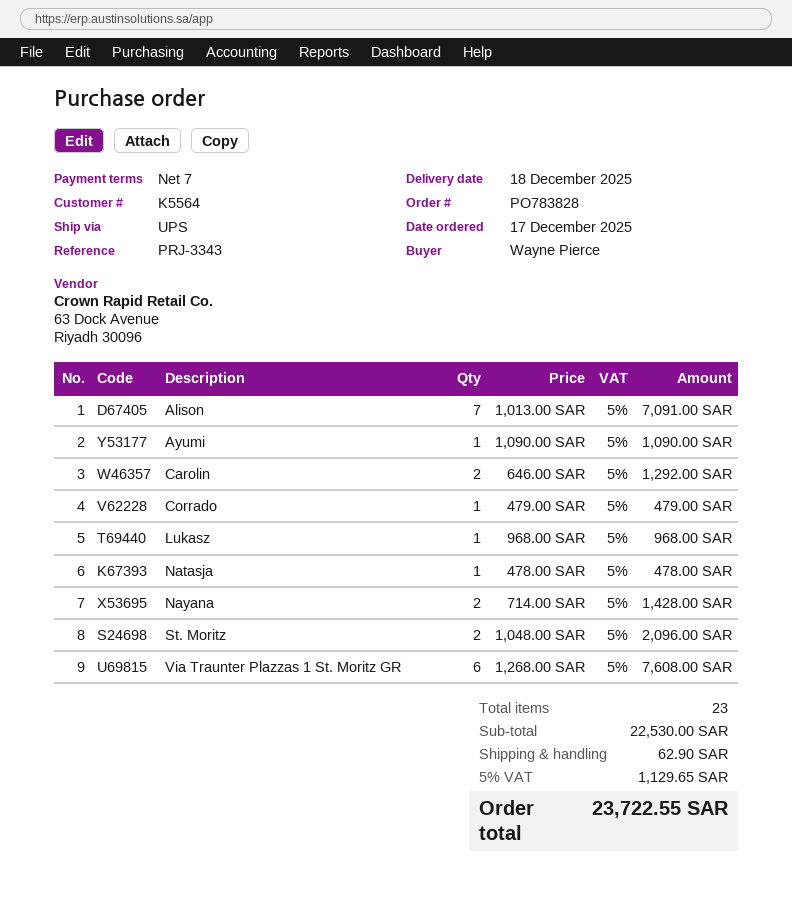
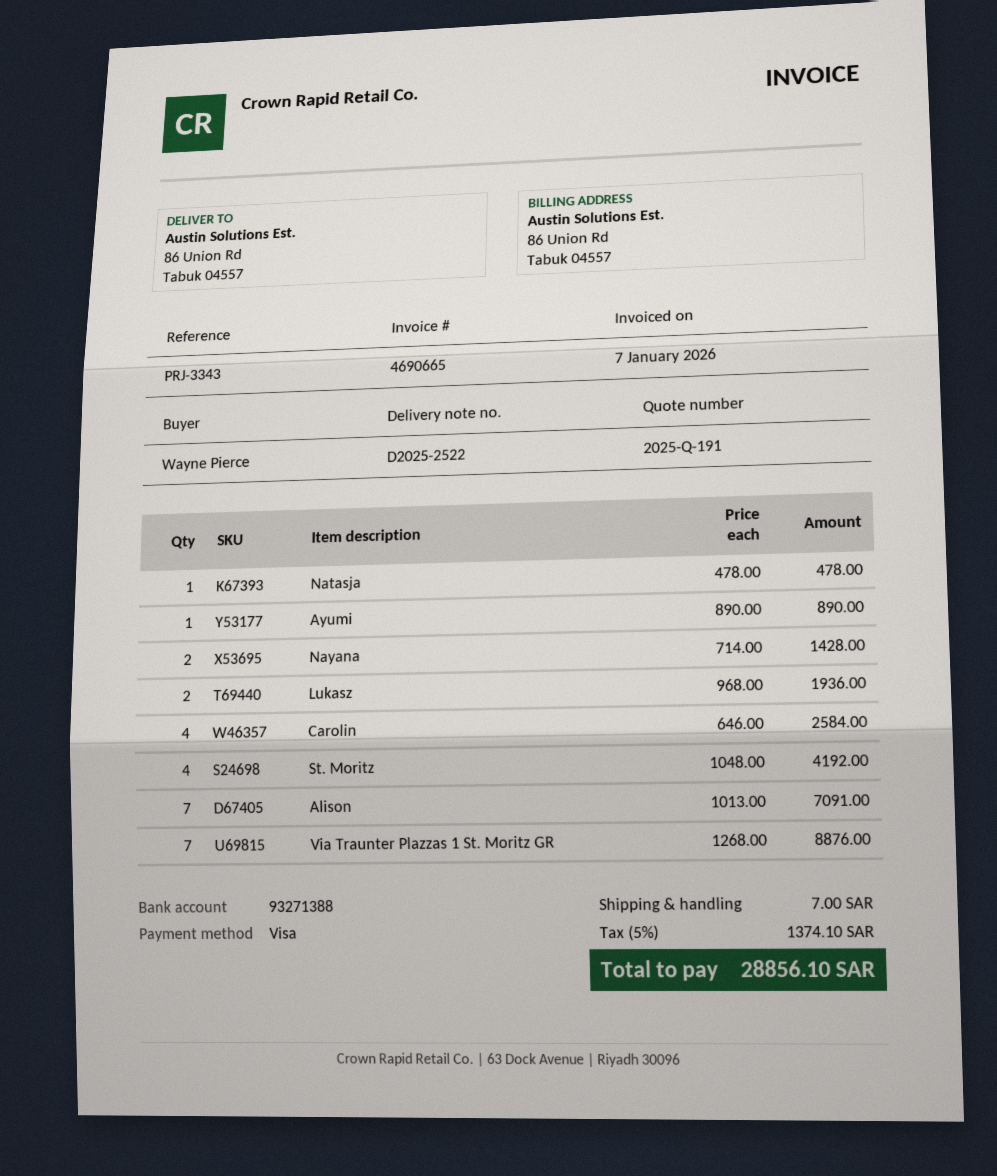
Ayumi: 1 x 1090.00 = 1090.00 -> 1 x 890.00 = 890.00
Carolin: 2 x 646.00 = 1292.00 -> 4 x 646.00 = 2584.00
Corrado: 1 x 479.00 = 479.00 -> none
Lukasz: 1 x 968.00 = 968.00 -> 2 x 968.00 = 1936.00
St. Moritz: 2 x 1048.00 = 2096.00 -> 4 x 1048.00 = 4192.00
Via Traunter Plazzas 1 St. Moritz GR: 6 x 1268.00 = 7608.00 -> 7 x 1268.00 = 8876.00
shipping: 62.90 -> 7.00
tax: 5% = 1129.65 -> 5% = 1374.10
total: 23722.55 -> 28856.10

